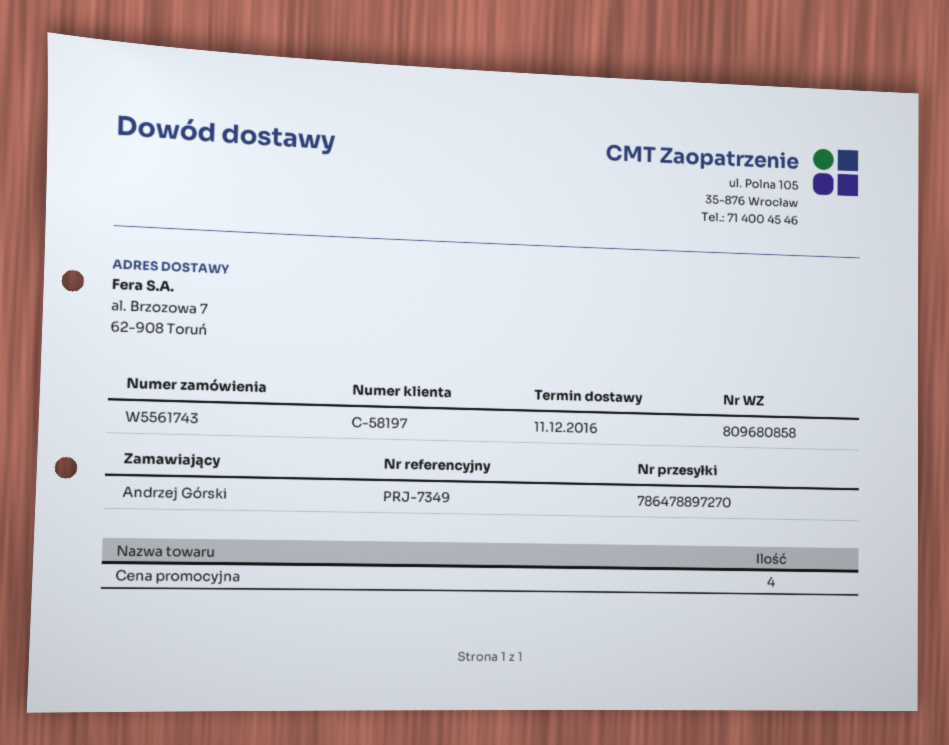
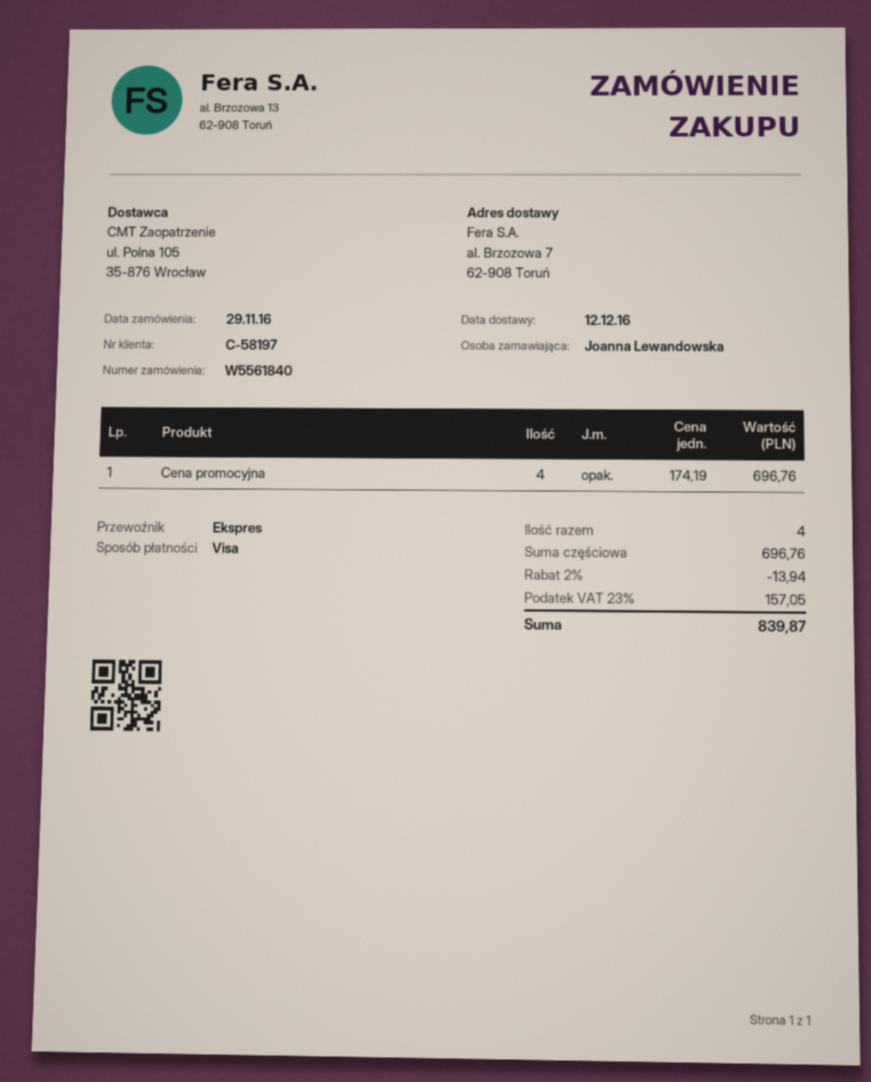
order number: W5561743 -> W5561840
delivery date: 2016-12-11 -> 2016-12-12
ordered by: Andrzej Górski -> Joanna Lewandowska

